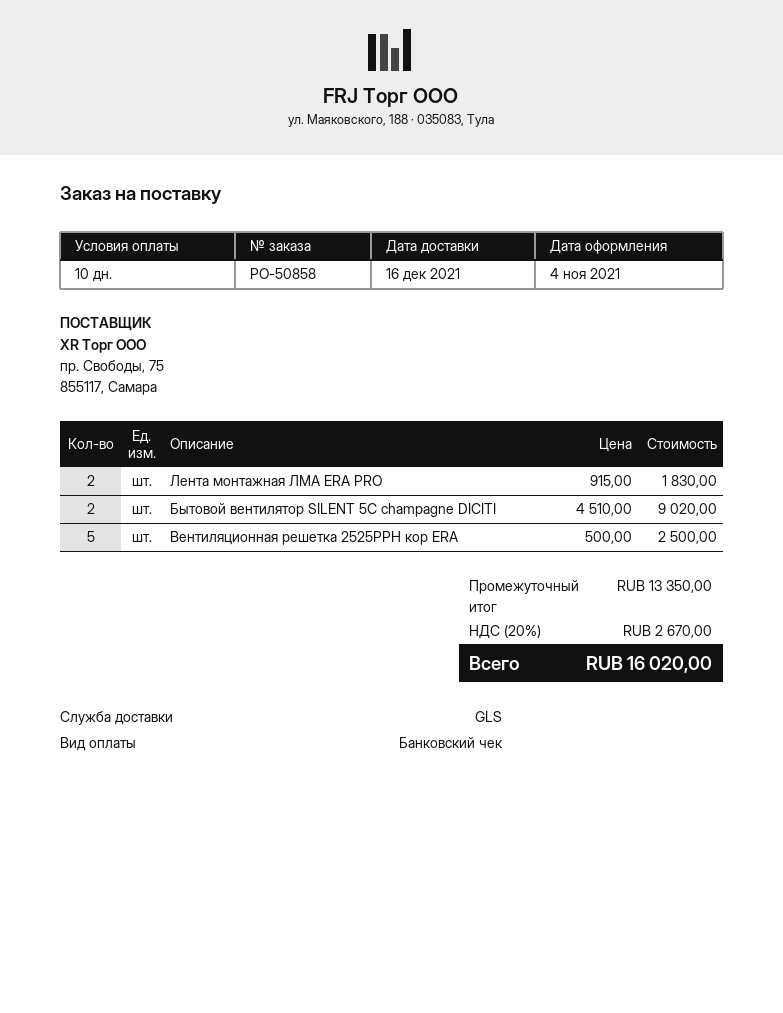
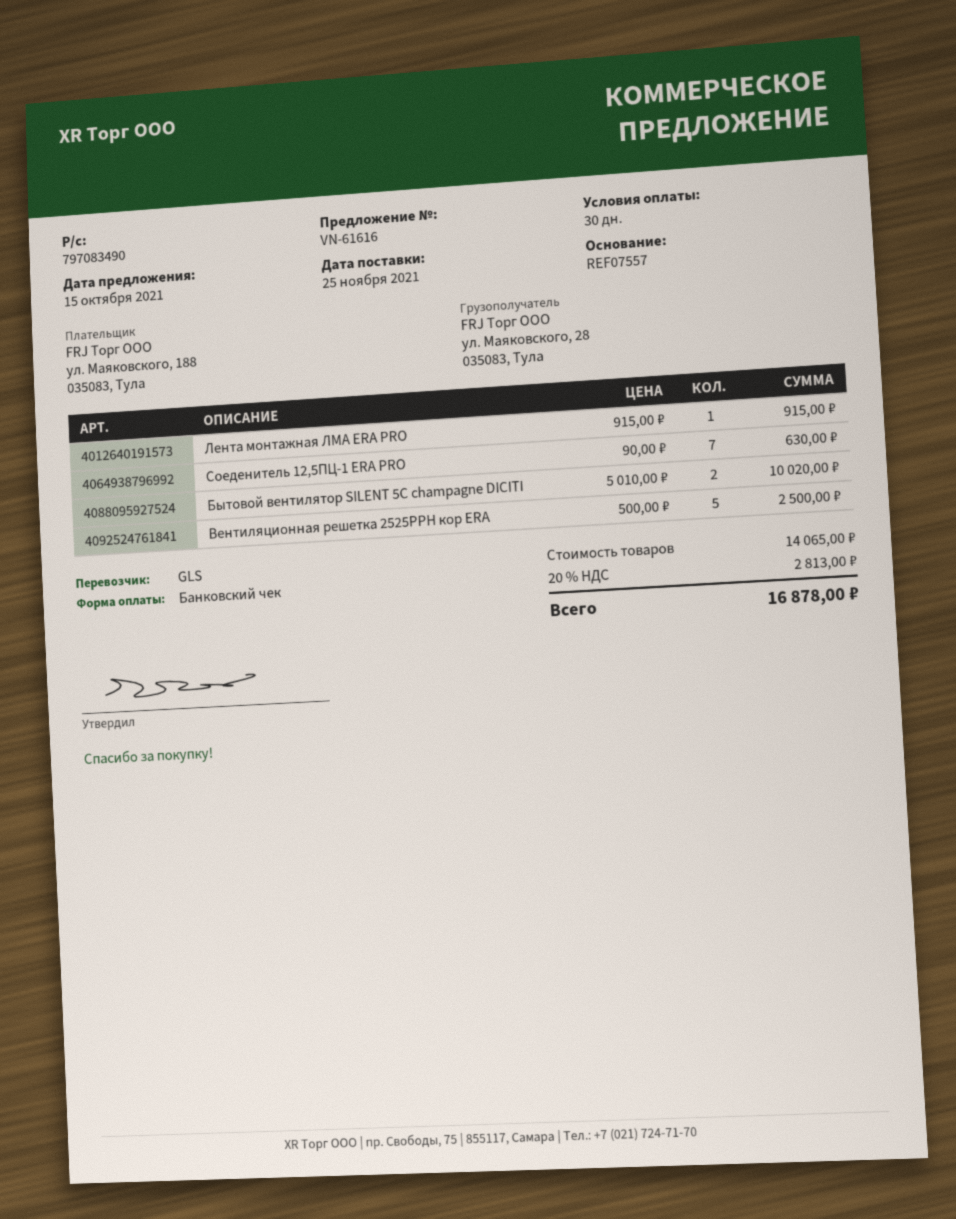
delivery date: 2021-12-16 -> 2021-11-25
payment terms: 10 days -> 30 days
Лента монтажная ЛМА ERA PRO: 2 x 915.00 = 1830.00 -> 1 x 915.00 = 915.00
Бытовой вентилятор SILENT 5C champagne DICITI: 2 x 4510.00 = 9020.00 -> 2 x 5010.00 = 10020.00
Соеденитель 12,5ПЦ-1 ERA PRO: none -> 7 x 90.00 = 630.00
subtotal: 13350.00 -> 14065.00
tax: 20% = 2670.00 -> 20% = 2813.00
total: 16020.00 -> 16878.00

